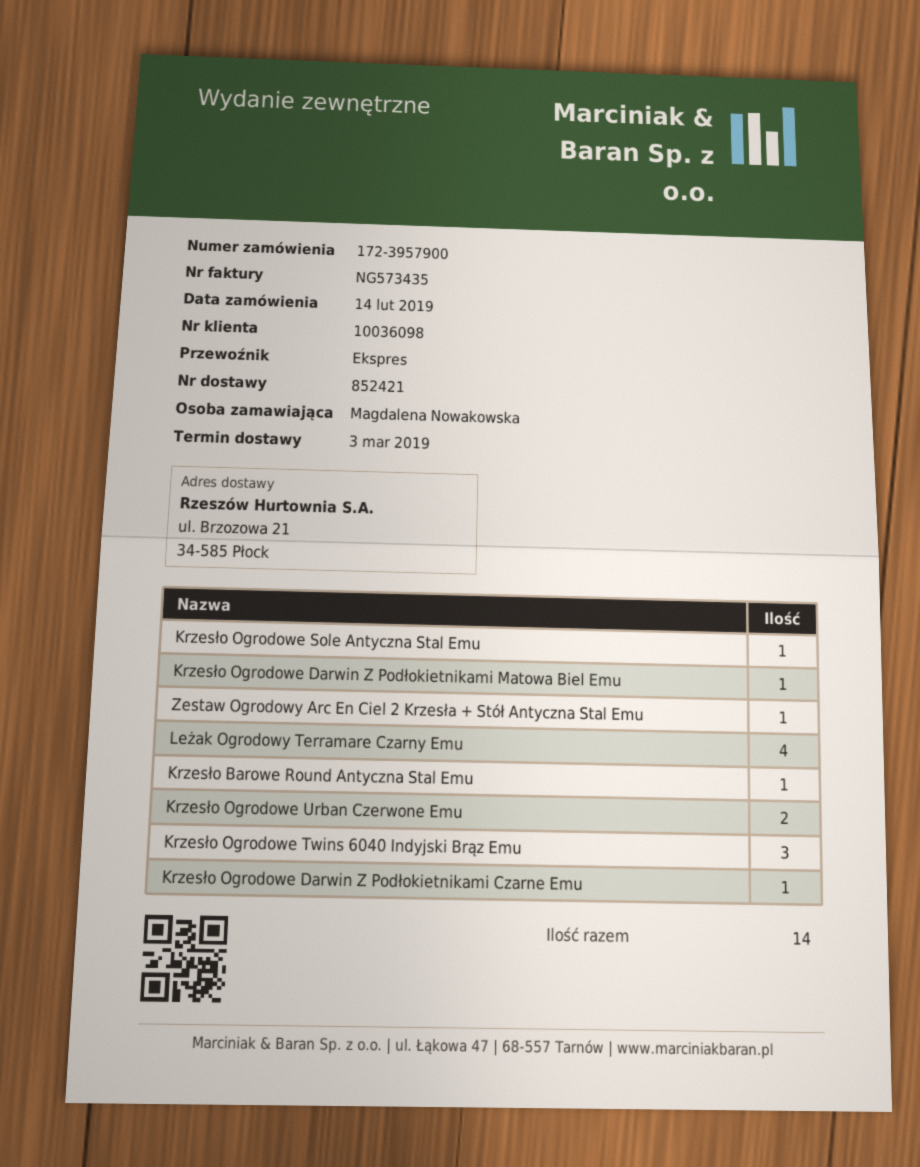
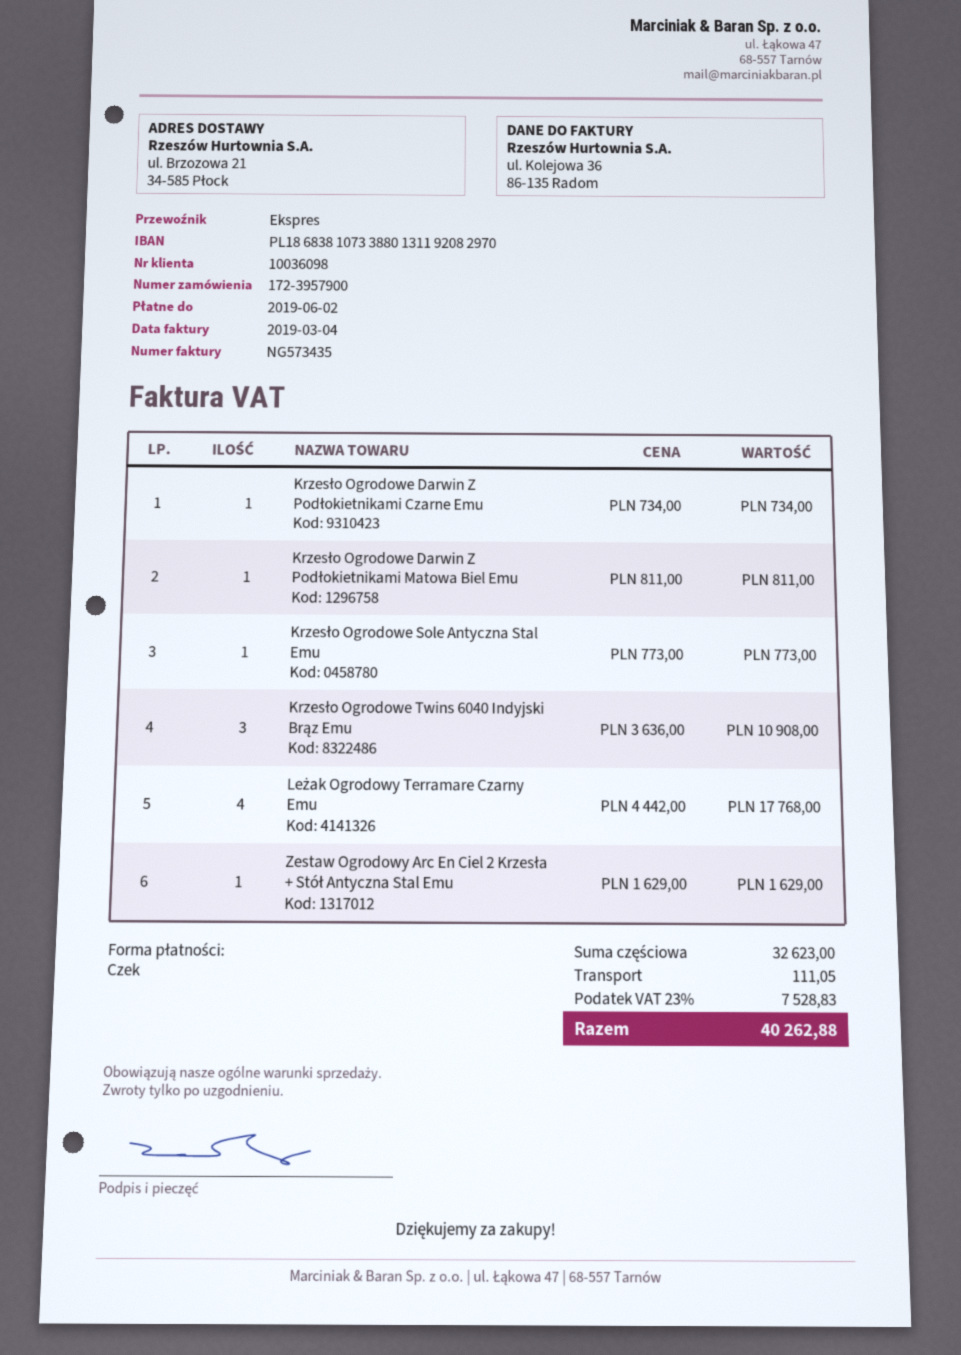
Krzesło Barowe Round Antyczna Stal Emu: 1 -> none
Krzesło Ogrodowe Urban Czerwone Emu: 2 -> none

